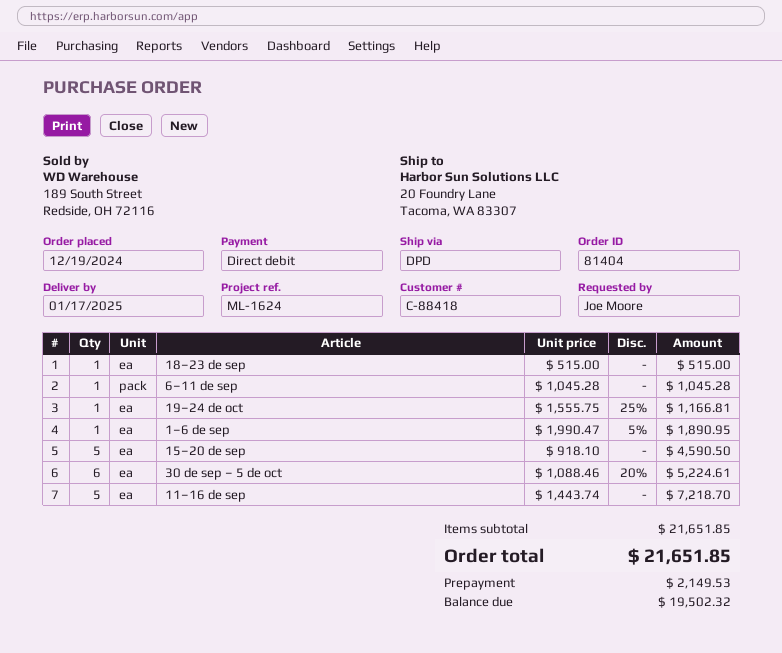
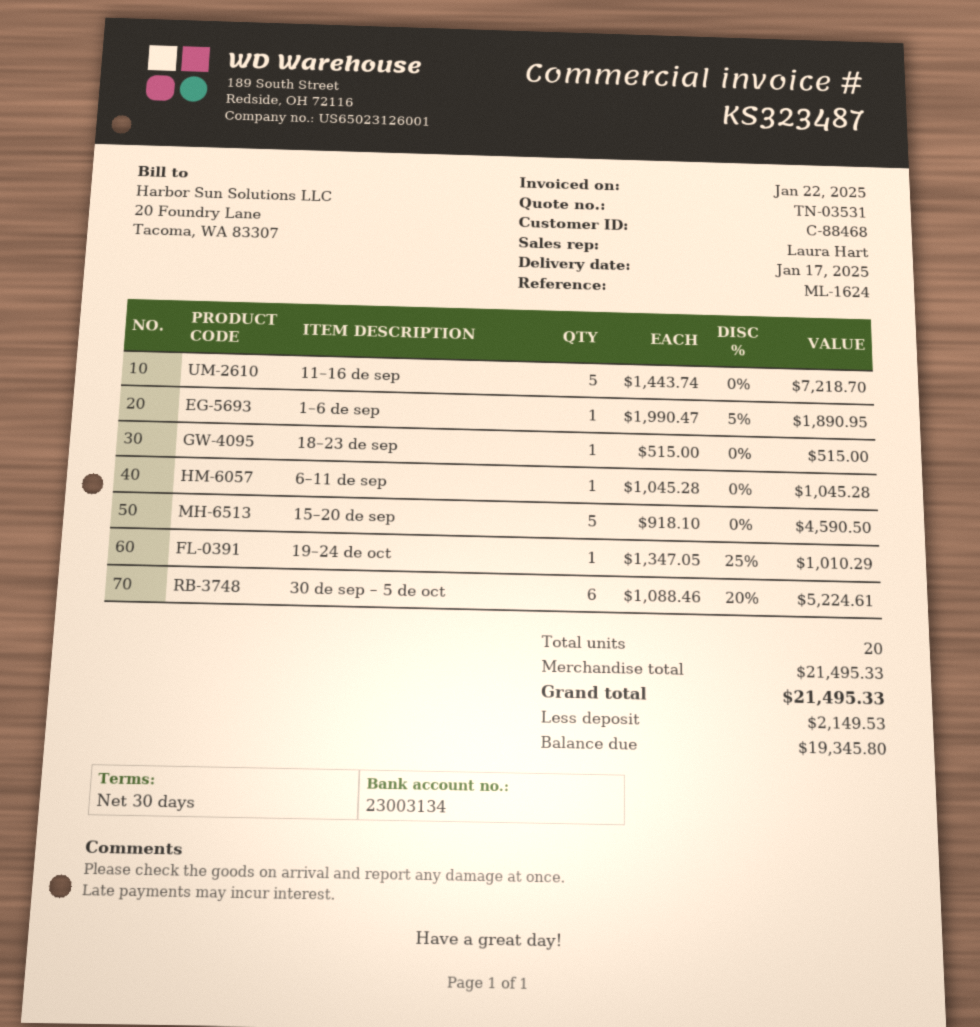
customer number: C-88418 -> C-88468
19–24 de oct: 1 x 1555.75 - 25% = 1166.81 -> 1 x 1347.05 - 25% = 1010.29
subtotal: 21651.85 -> 21495.33
total: 21651.85 -> 21495.33
balance: 19502.32 -> 19345.80

